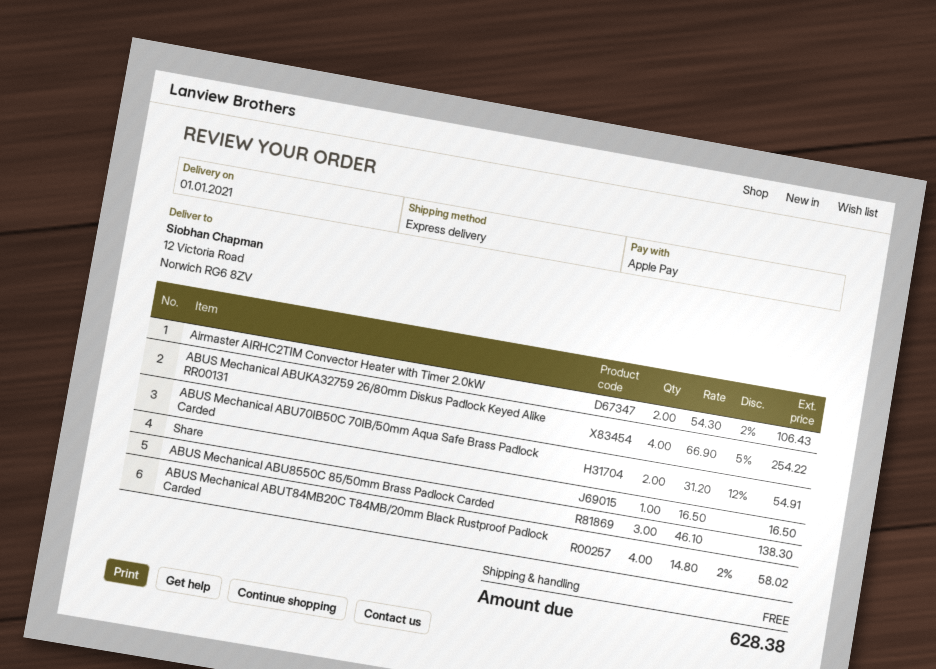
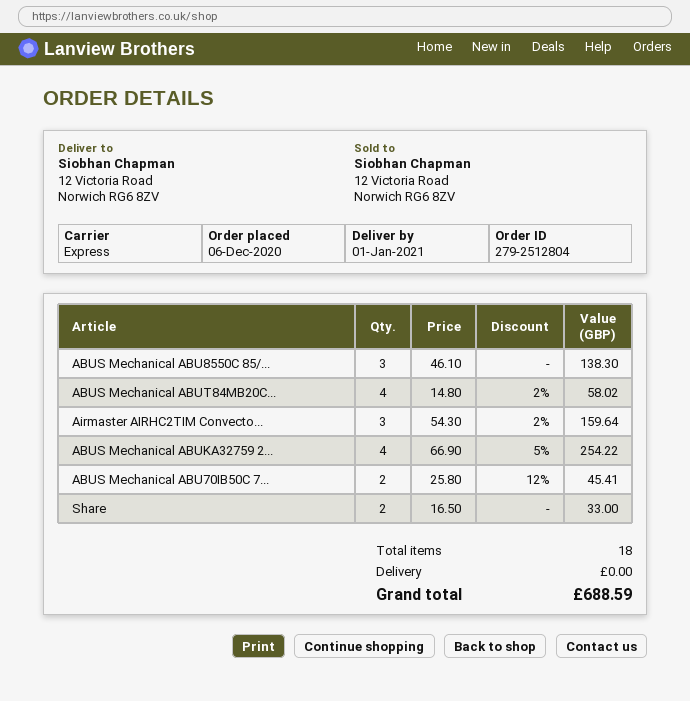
Airmaster AIRHC2TIM Convector Heater with Timer 2.0kW: 2 x 54.30 - 2% = 106.43 -> 3 x 54.30 - 2% = 159.64
ABUS Mechanical ABU70IB50C 70IB/50mm Aqua Safe Brass Padlock Carded: 2 x 31.20 - 12% = 54.91 -> 2 x 25.80 - 12% = 45.41
Share: 1 x 16.50 = 16.50 -> 2 x 16.50 = 33.00
total: 628.38 -> 688.59

